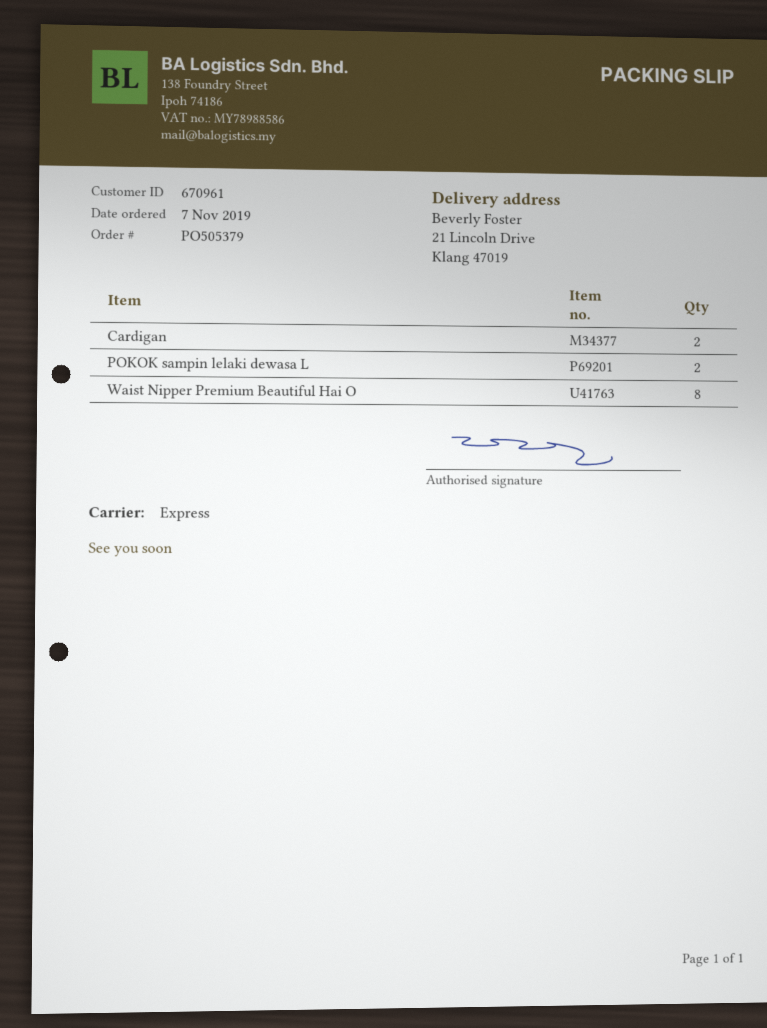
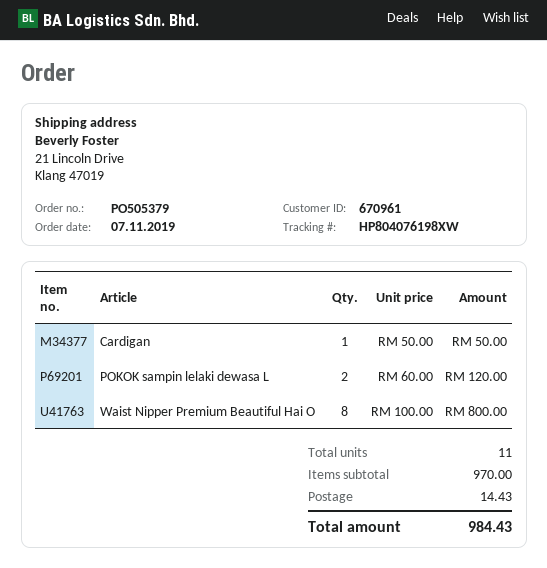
Cardigan: 2 -> 1

